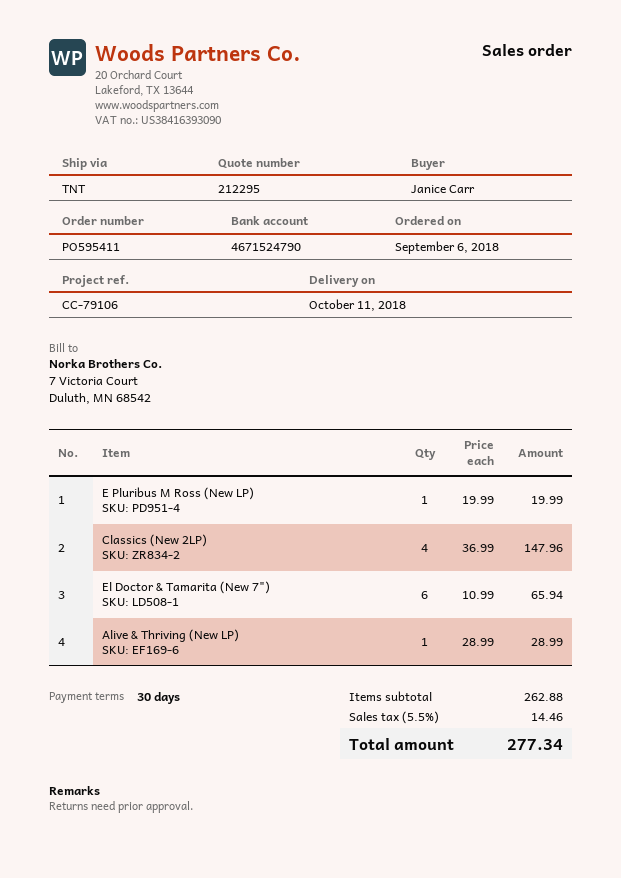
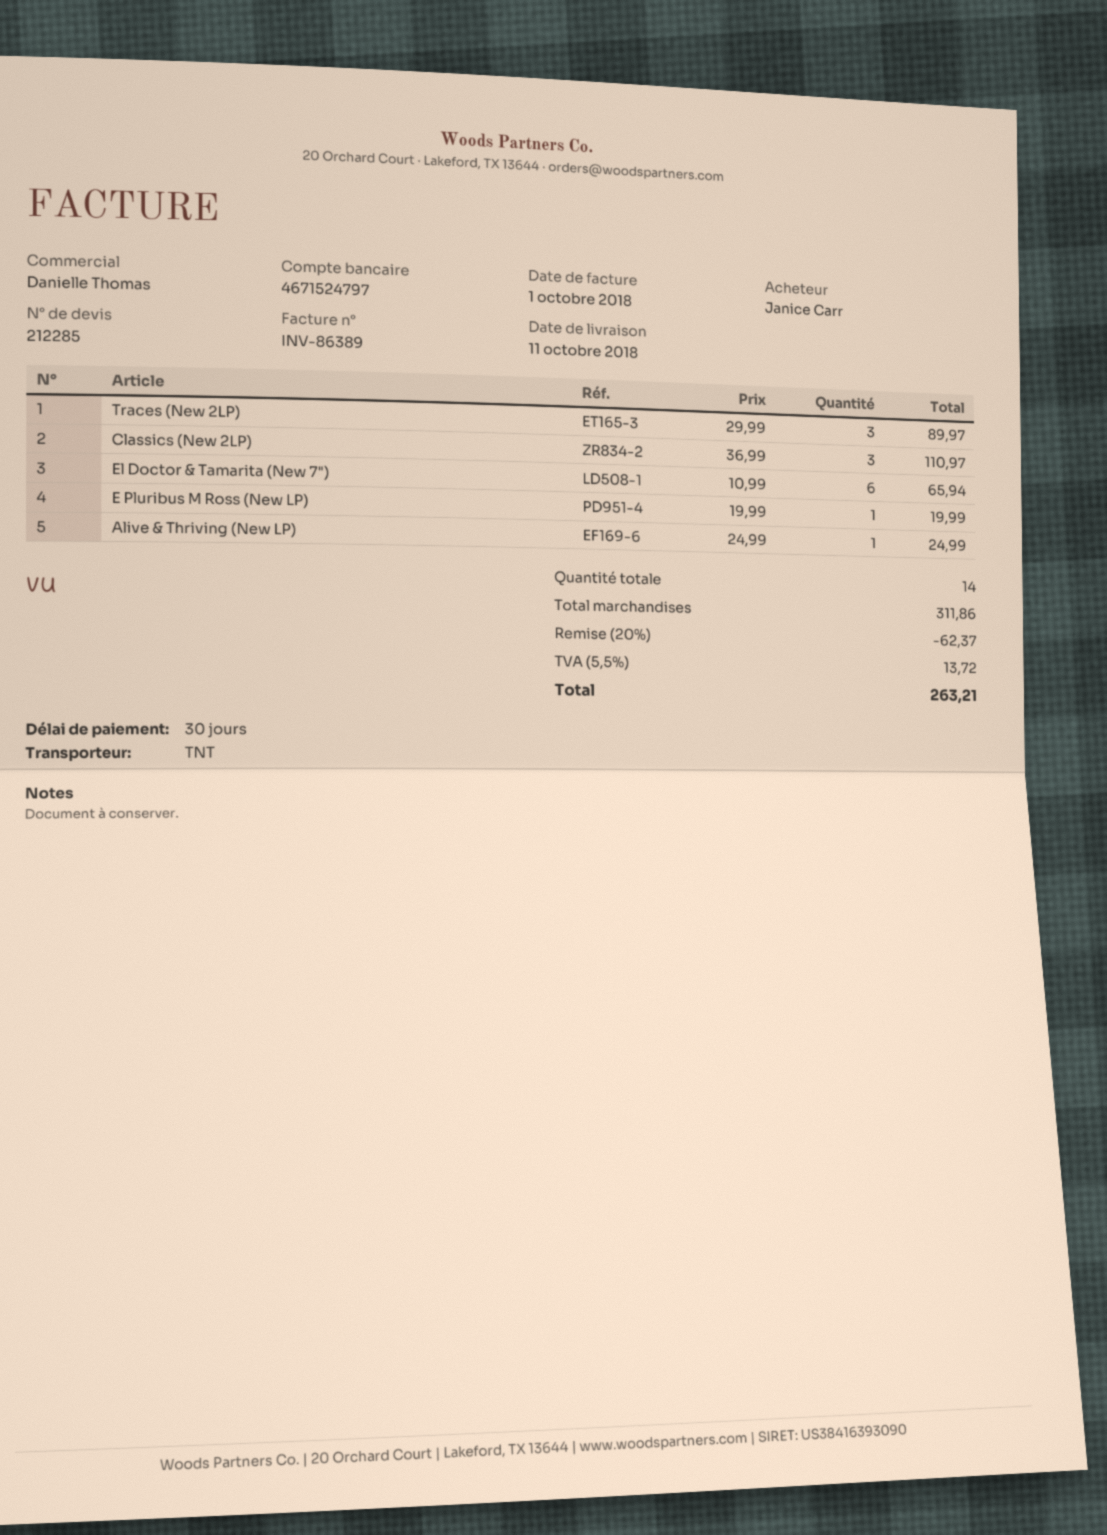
quote number: 212295 -> 212285
bank account: 4671524790 -> 4671524797
Classics (New 2LP): 4 x 36.99 = 147.96 -> 3 x 36.99 = 110.97
Alive & Thriving (New LP): 1 x 28.99 = 28.99 -> 1 x 24.99 = 24.99
Traces (New 2LP): none -> 3 x 29.99 = 89.97
subtotal: 262.88 -> 311.86
discount: none -> 20% = 62.37
tax: 5.5% = 14.46 -> 5.5% = 13.72
total: 277.34 -> 263.21

